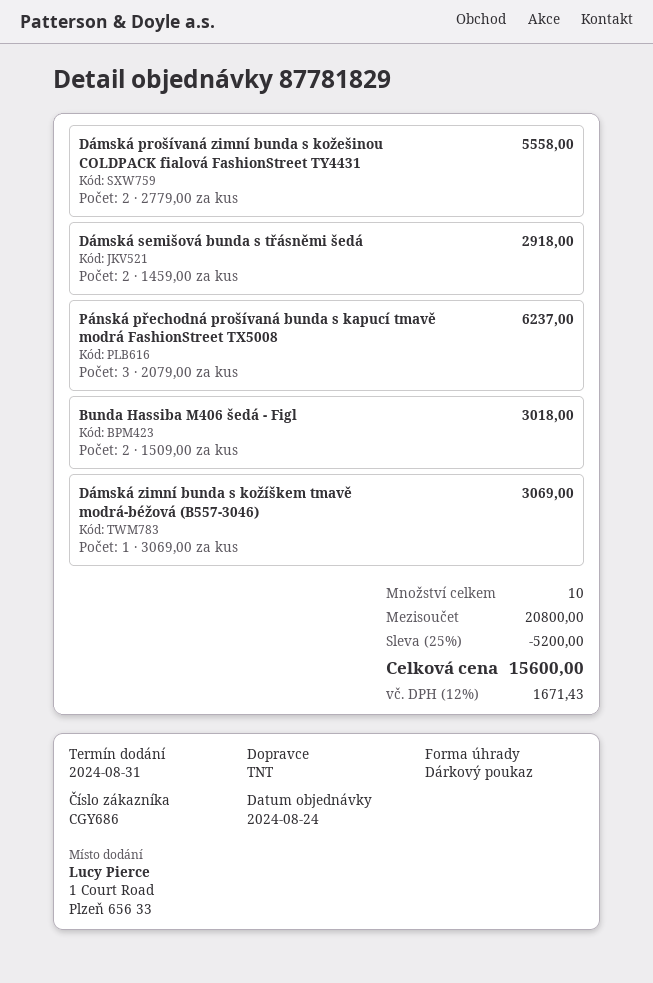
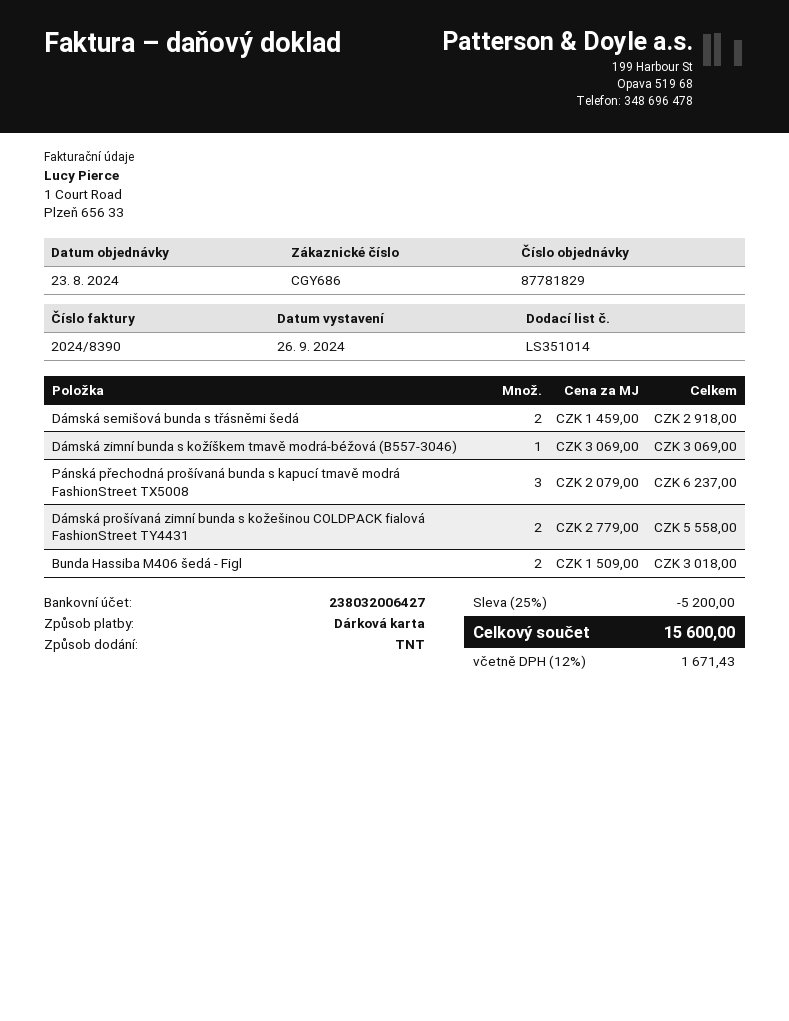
order date: 2024-08-24 -> 2024-08-23

